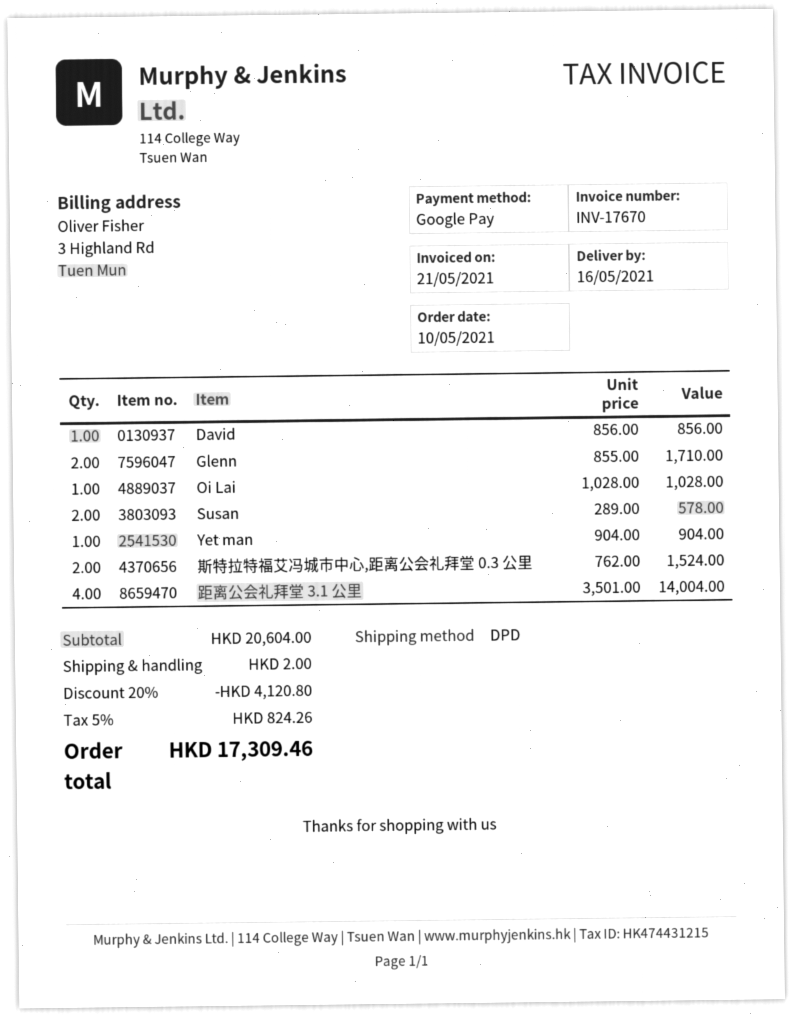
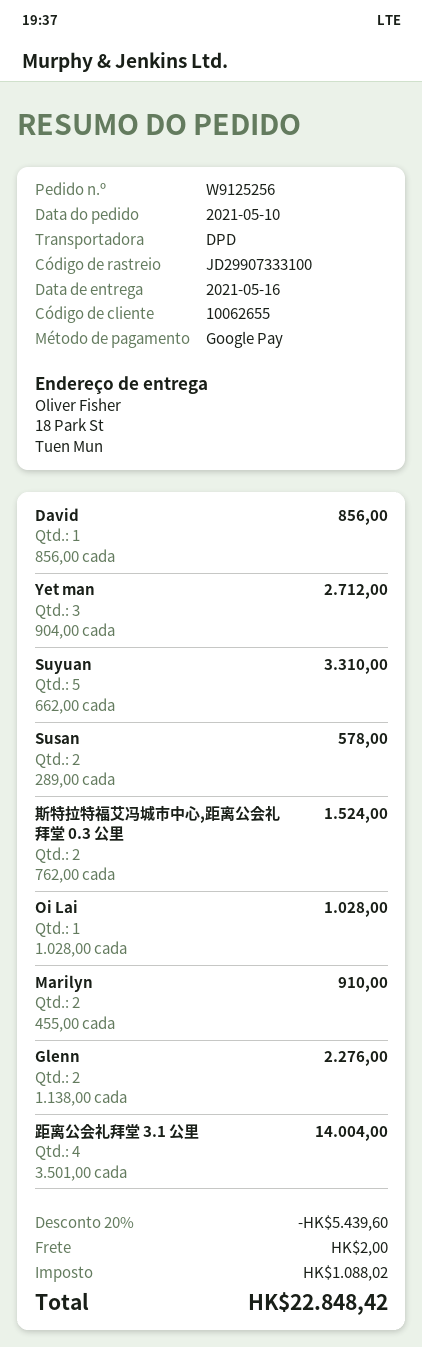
Glenn: 2 x 855.00 = 1710.00 -> 2 x 1138.00 = 2276.00
Yet man: 1 x 904.00 = 904.00 -> 3 x 904.00 = 2712.00
Suyuan: none -> 5 x 662.00 = 3310.00
Marilyn: none -> 2 x 455.00 = 910.00
discount: 20% = 4120.80 -> 20% = 5439.60
tax: 824.26 -> 1088.02
total: 17309.46 -> 22848.42

